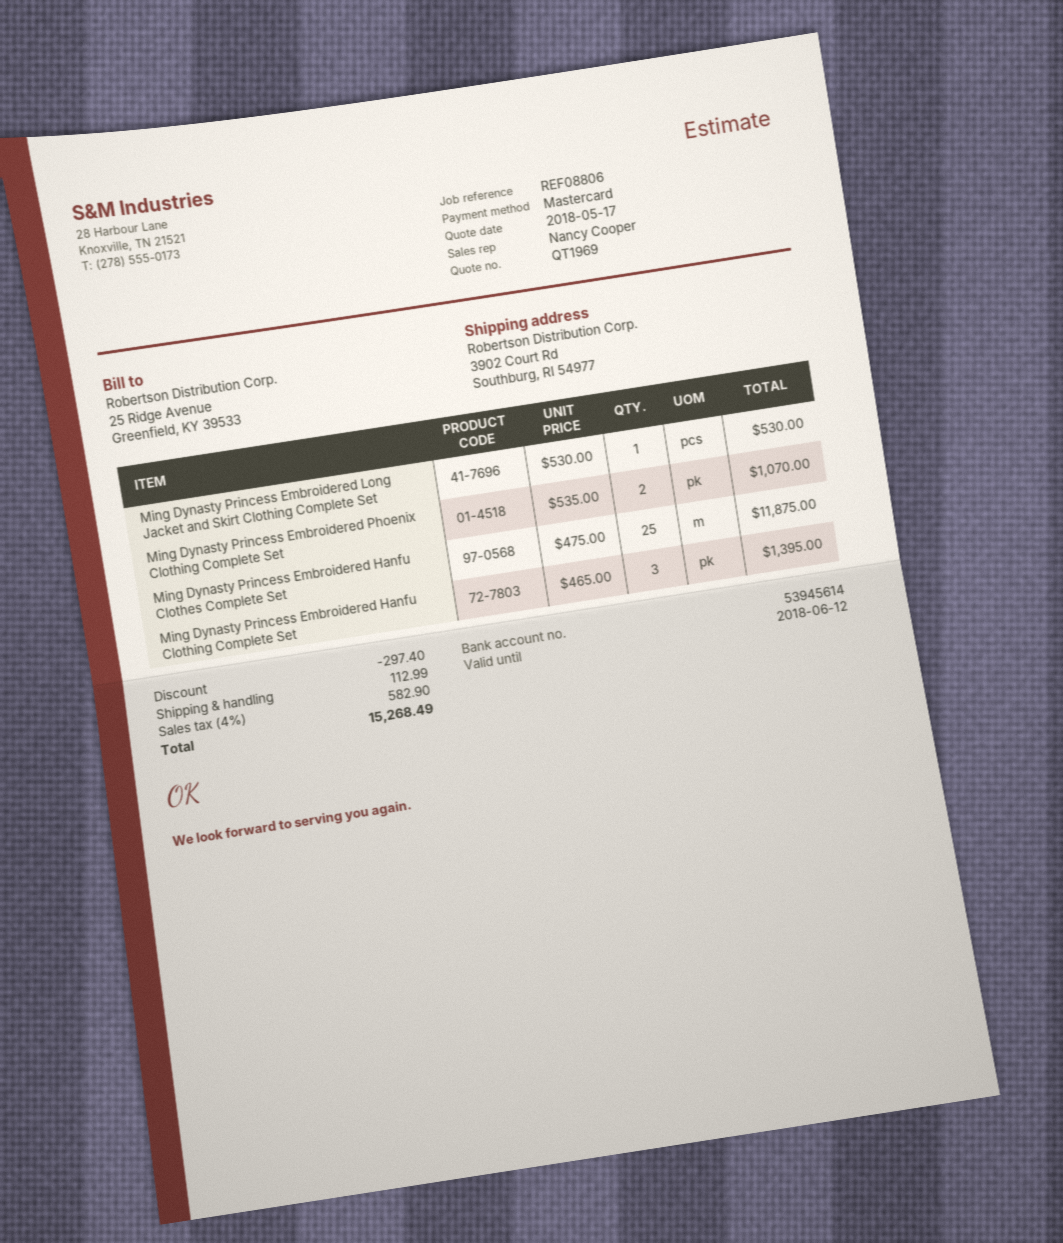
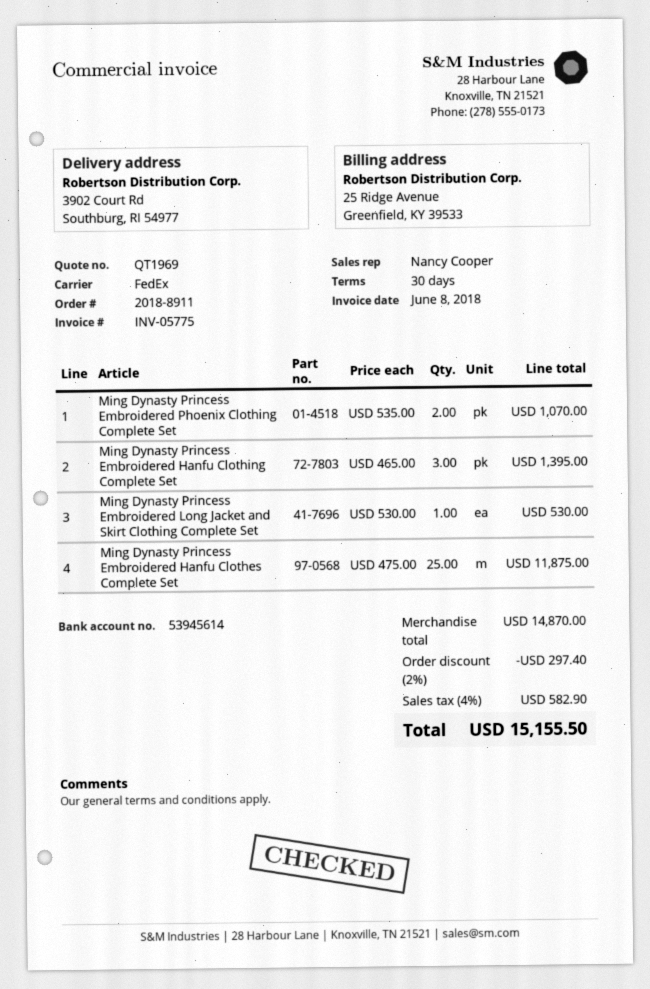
shipping: 112.99 -> none
total: 15268.49 -> 15155.50

